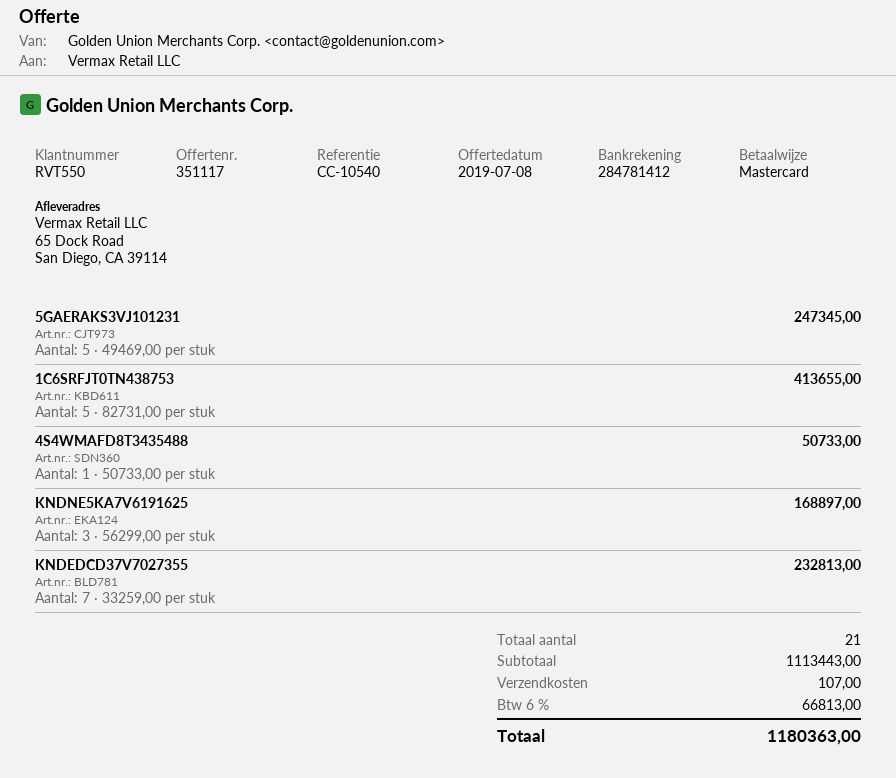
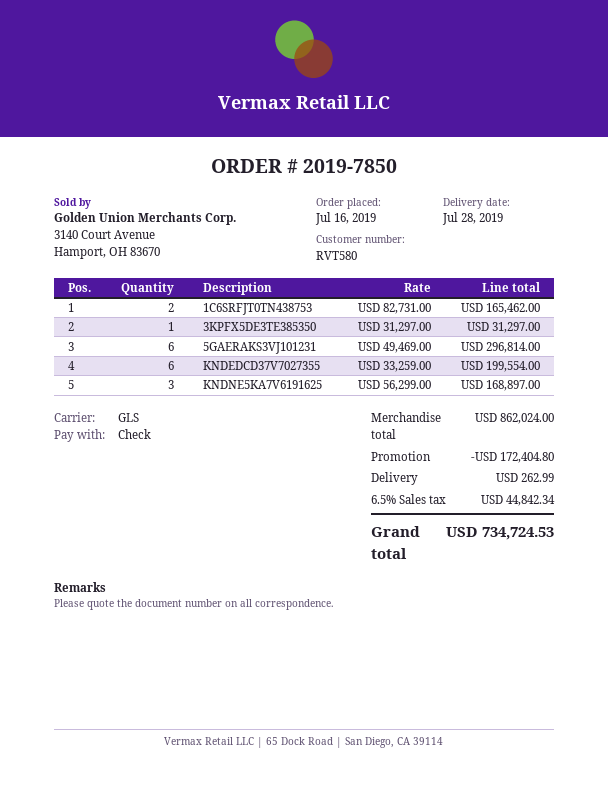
customer number: RVT550 -> RVT580
payment method: Mastercard -> cheque
5GAERAKS3VJ101231: 5 x 49469.00 = 247345.00 -> 6 x 49469.00 = 296814.00
1C6SRFJT0TN438753: 5 x 82731.00 = 413655.00 -> 2 x 82731.00 = 165462.00
4S4WMAFD8T3435488: 1 x 50733.00 = 50733.00 -> none
KNDEDCD37V7027355: 7 x 33259.00 = 232813.00 -> 6 x 33259.00 = 199554.00
3KPFX5DE3TE385350: none -> 1 x 31297.00 = 31297.00
subtotal: 1113443.00 -> 862024.00
discount: none -> 172404.80
shipping: 107.00 -> 262.99
tax: 6% = 66813.00 -> 6.5% = 44842.34
total: 1180363.00 -> 734724.53

